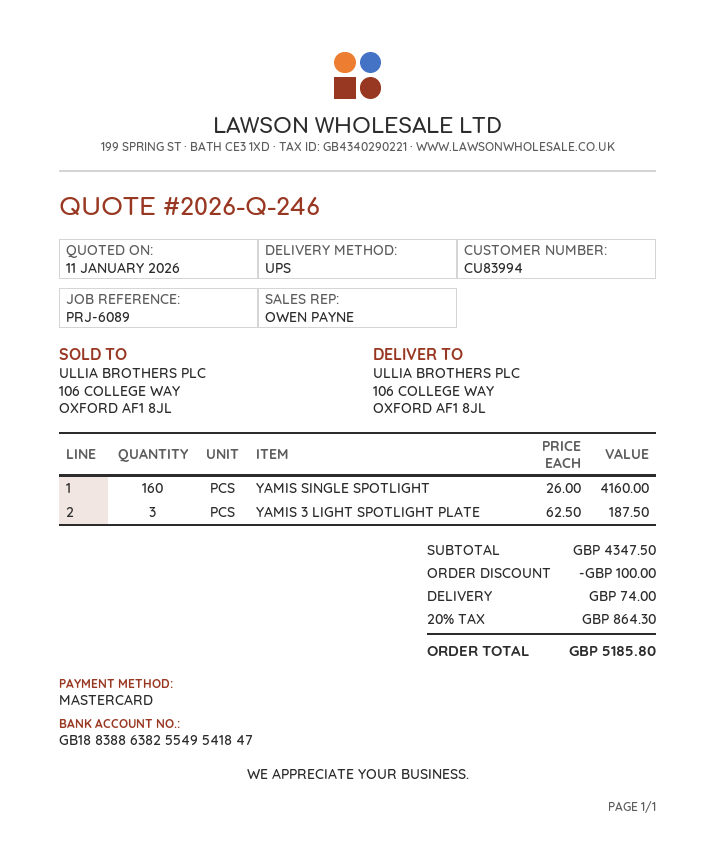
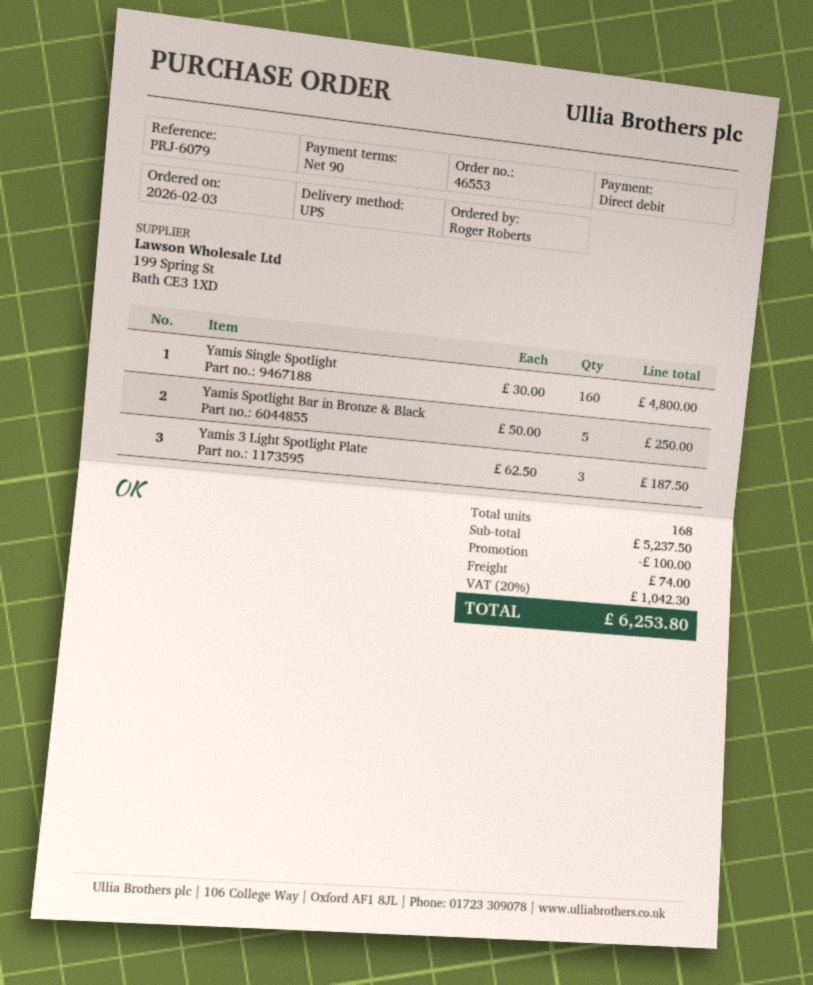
reference: PRJ-6089 -> PRJ-6079
payment method: Mastercard -> direct debit
YAMIS SINGLE SPOTLIGHT: 160 x 26.00 = 4160.00 -> 160 x 30.00 = 4800.00
Yamis Spotlight Bar in Bronze & Black: none -> 5 x 50.00 = 250.00
subtotal: 4347.50 -> 5237.50
tax: 20% = 864.30 -> 20% = 1042.30
total: 5185.80 -> 6253.80

